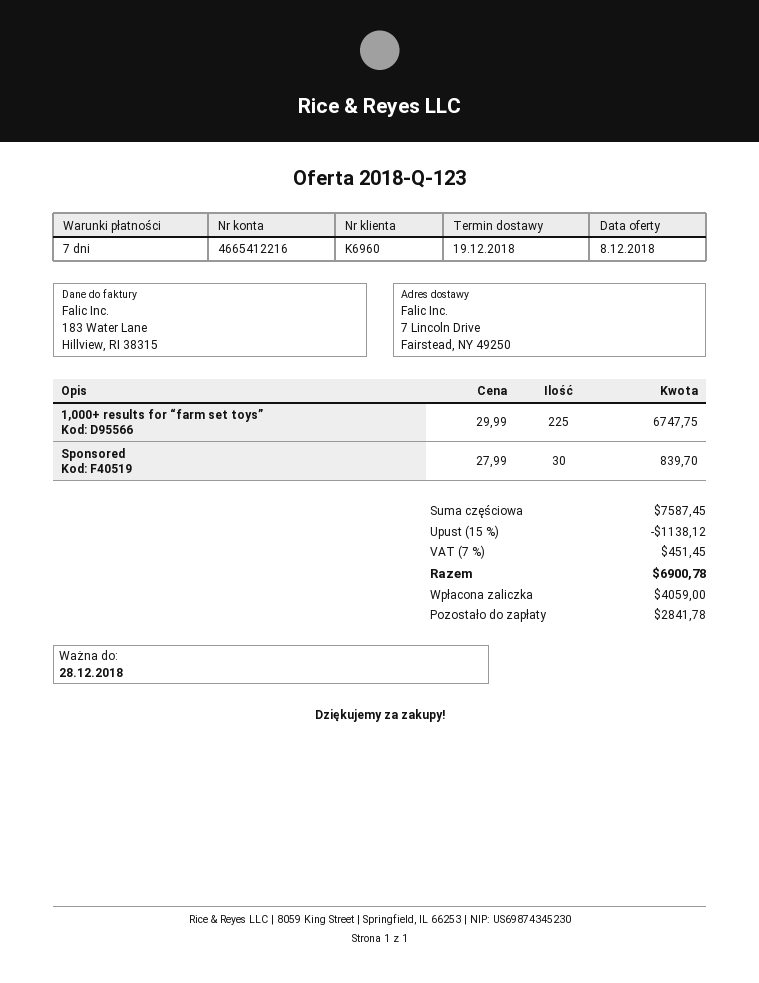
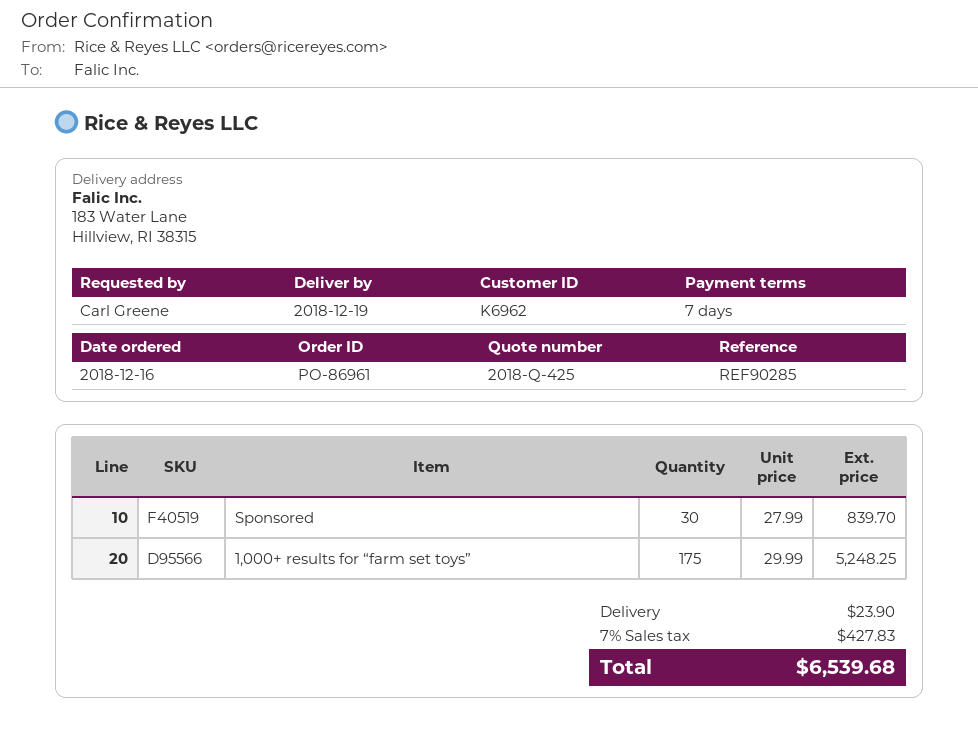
quote number: 2018-Q-123 -> 2018-Q-425
customer number: K6960 -> K6962
ship to: 7 Lincoln Drive, Fairstead, NY 49250 -> 183 Water Lane, Hillview, RI 38315
1,000+ results for “farm set toys”: 225 x 29.99 = 6747.75 -> 175 x 29.99 = 5248.25
discount: 15% = 1138.12 -> none
shipping: none -> 23.90
tax: 7% = 451.45 -> 7% = 427.83
total: 6900.78 -> 6539.68

